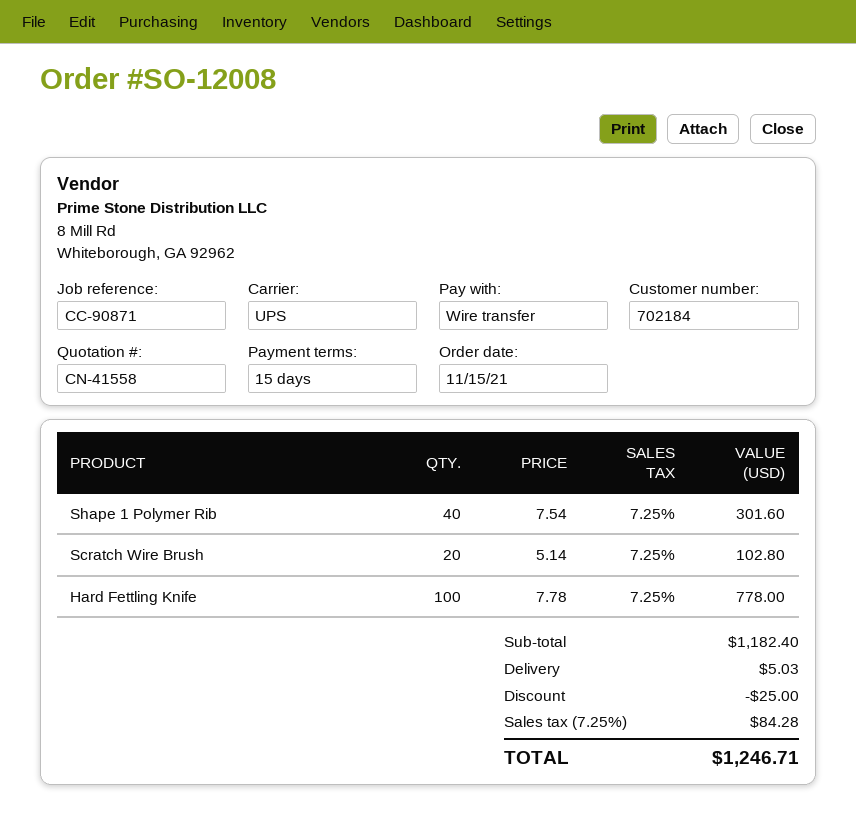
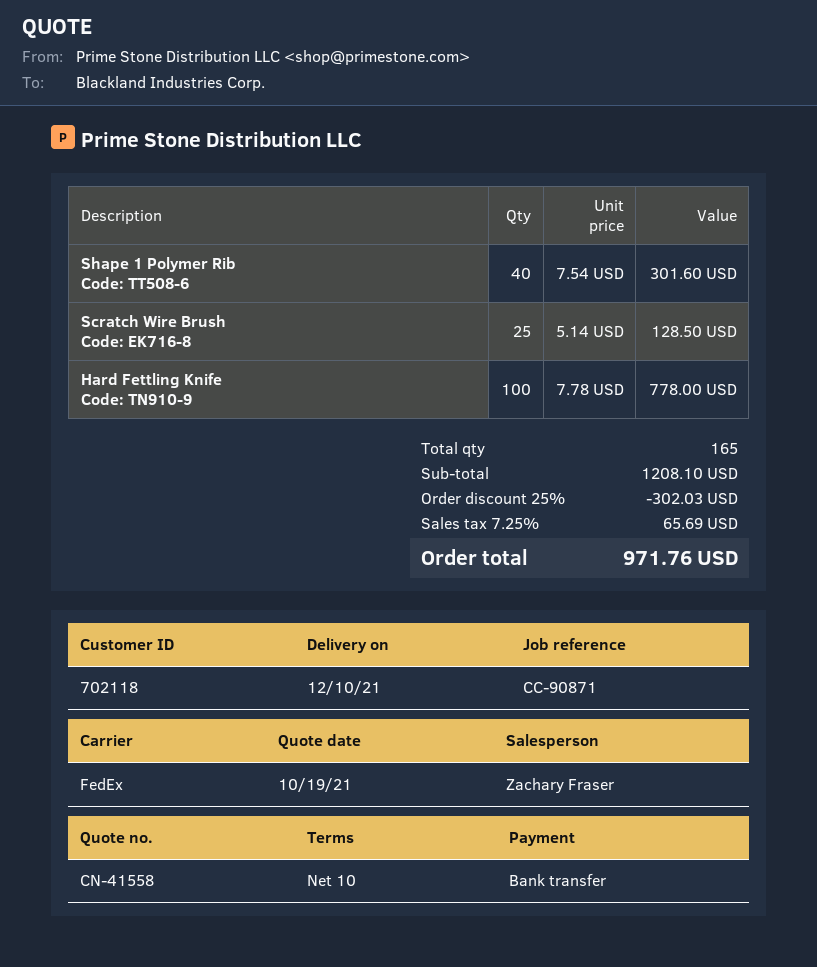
payment terms: 15 days -> 10 days
customer number: 702184 -> 702118
shipping method: UPS -> FedEx
Scratch Wire Brush: 20 x 5.14 = 102.80 -> 25 x 5.14 = 128.50
subtotal: 1182.40 -> 1208.10
discount: 25.00 -> 302.03
shipping: 5.03 -> none
tax: 7.25% = 84.28 -> 7.25% = 65.69
total: 1246.71 -> 971.76

